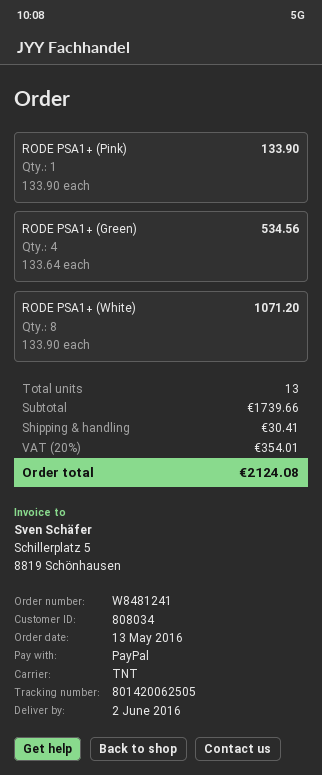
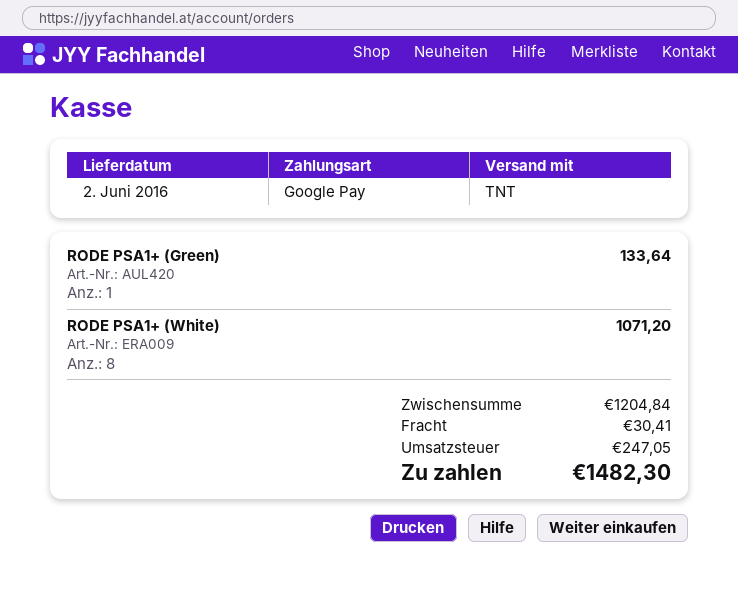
payment method: PayPal -> Google Pay
RODE PSA1+ (Pink): 1 for 133.90 -> none
RODE PSA1+ (Green): 4 for 534.56 -> 1 for 133.64
subtotal: 1739.66 -> 1204.84
tax: 354.01 -> 247.05
total: 2124.08 -> 1482.30

